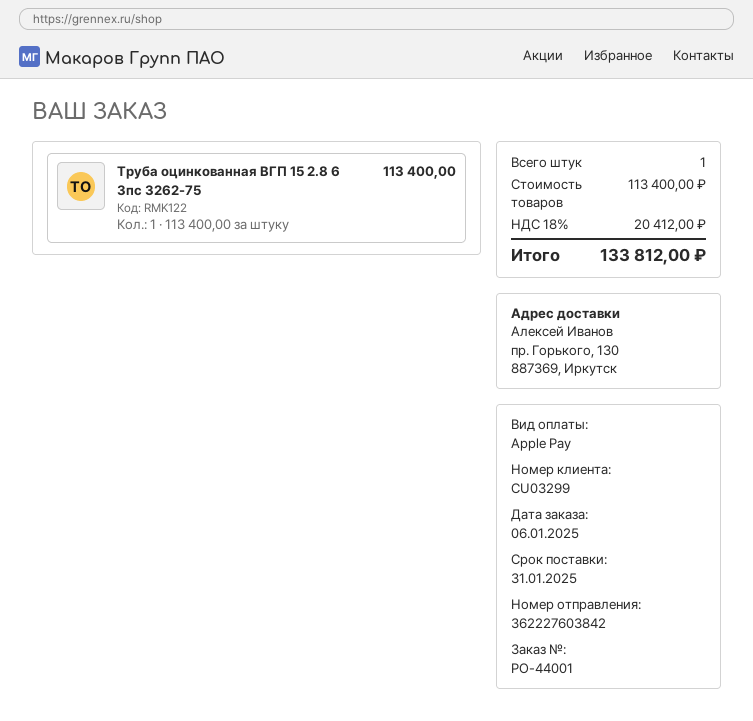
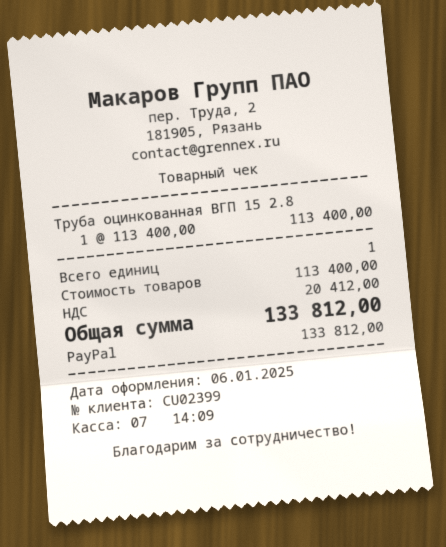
customer number: CU03299 -> CU02399
payment method: Apple Pay -> PayPal

